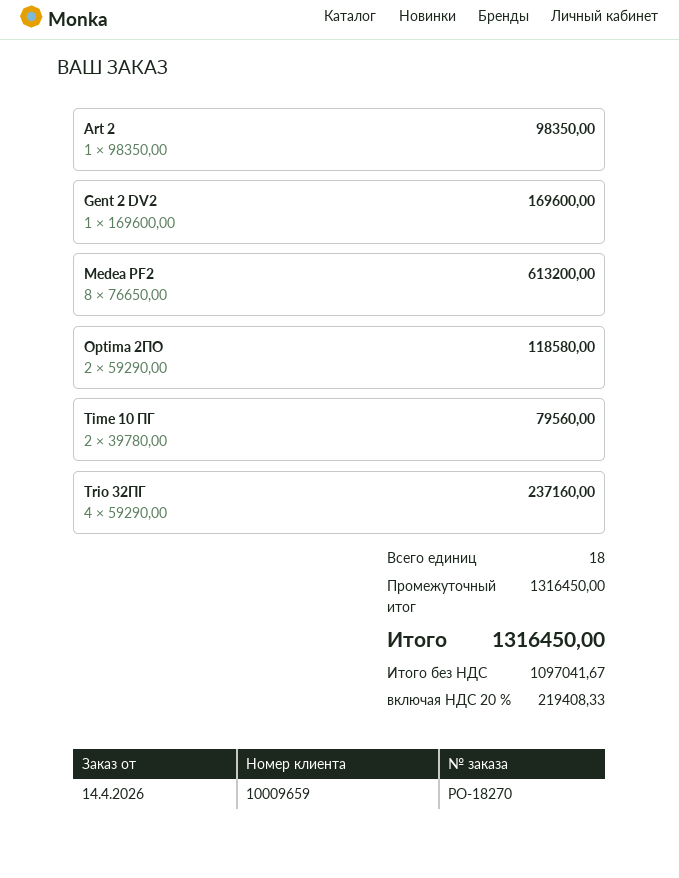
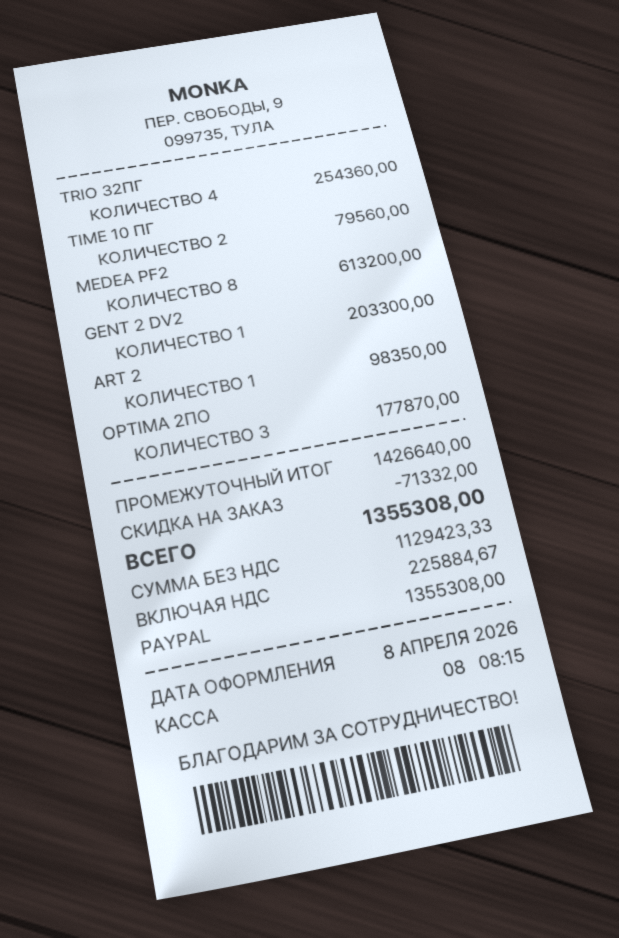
order date: 2026-04-14 -> 2026-04-08
Gent 2 DV2: 1 for 169600.00 -> 1 for 203300.00
Optima 2ПО: 2 for 118580.00 -> 3 for 177870.00
Trio 32ПГ: 4 for 237160.00 -> 4 for 254360.00
subtotal: 1316450.00 -> 1426640.00
discount: none -> 71332.00
net: 1097041.67 -> 1129423.33
tax: 219408.33 -> 225884.67
total: 1316450.00 -> 1355308.00

